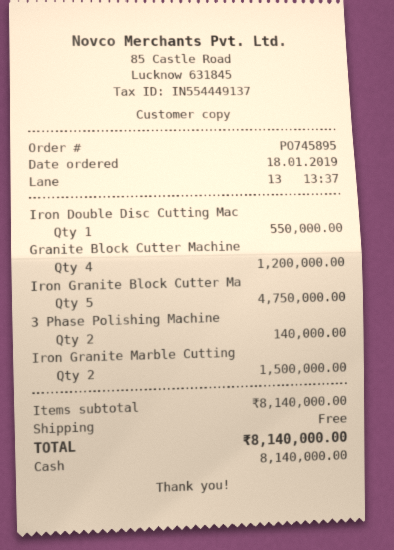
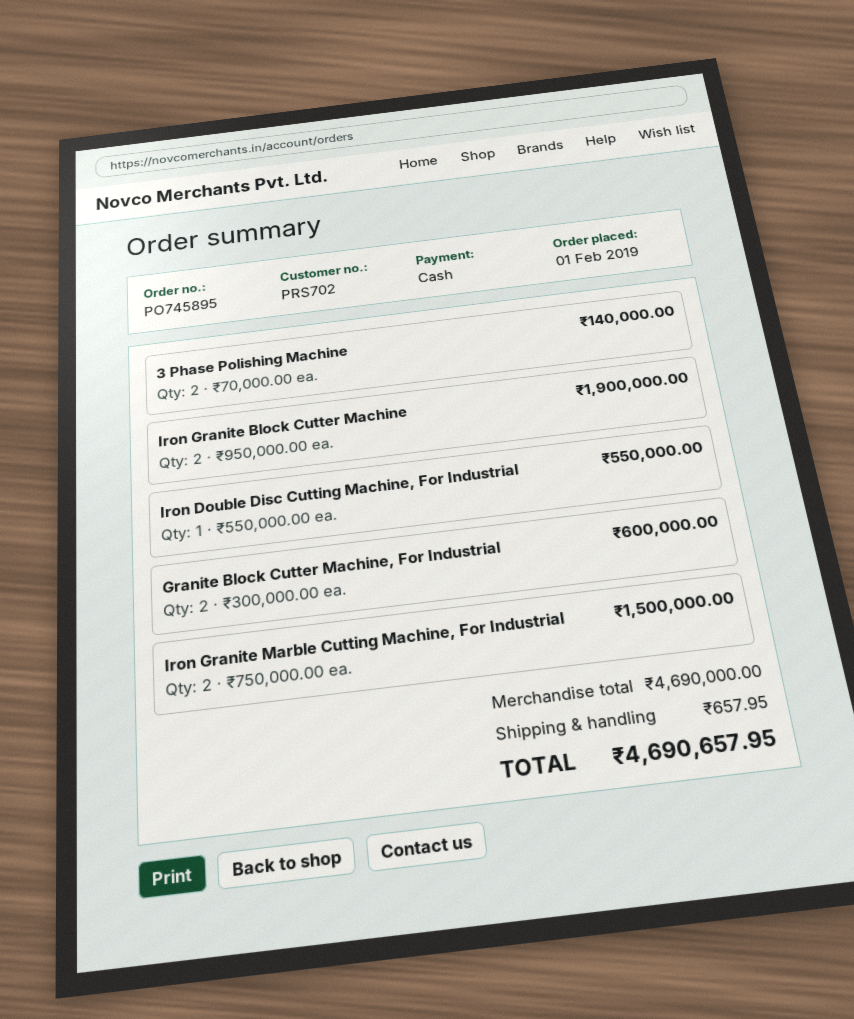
order date: 2019-01-18 -> 2019-02-01
Granite Block Cutter Machine: 4 for 1200000.00 -> 2 for 600000.00
Iron Granite Block Cutter Ma: 5 for 4750000.00 -> 2 for 1900000.00
subtotal: 8140000.00 -> 4690000.00
shipping: 0.00 -> 657.95
total: 8140000.00 -> 4690657.95

